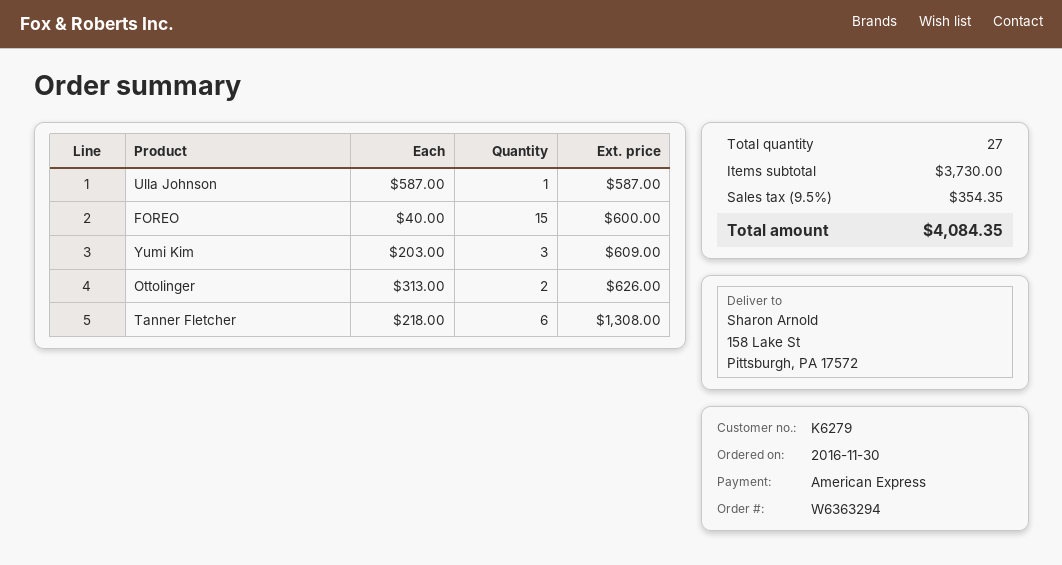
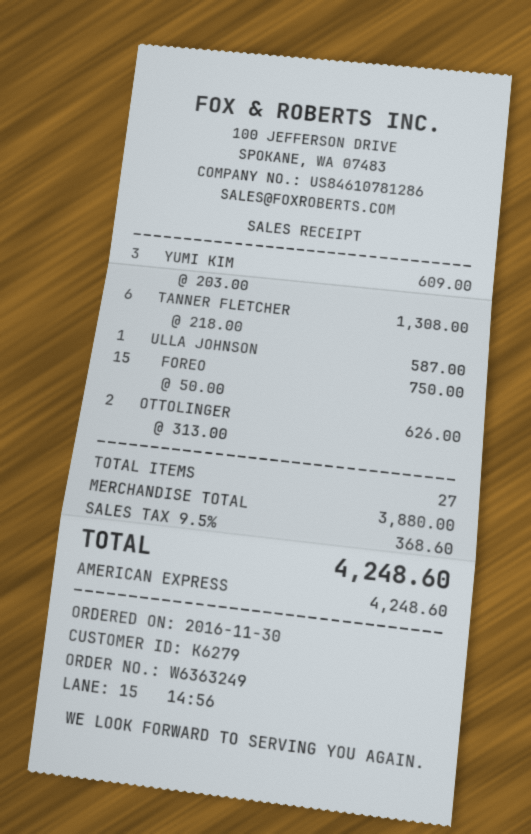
order number: W6363294 -> W6363249
FOREO: 15 x 40.00 = 600.00 -> 15 x 50.00 = 750.00
subtotal: 3730.00 -> 3880.00
tax: 9.5% = 354.35 -> 9.5% = 368.60
total: 4084.35 -> 4248.60

